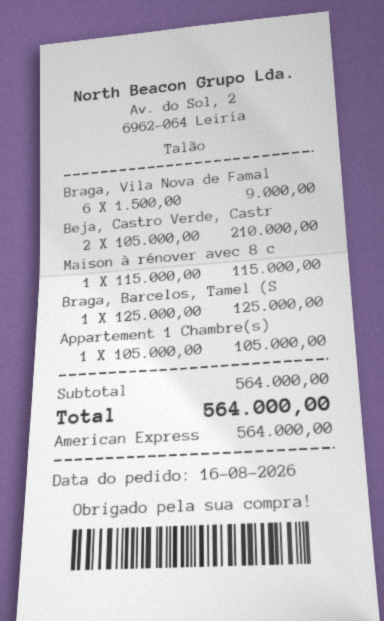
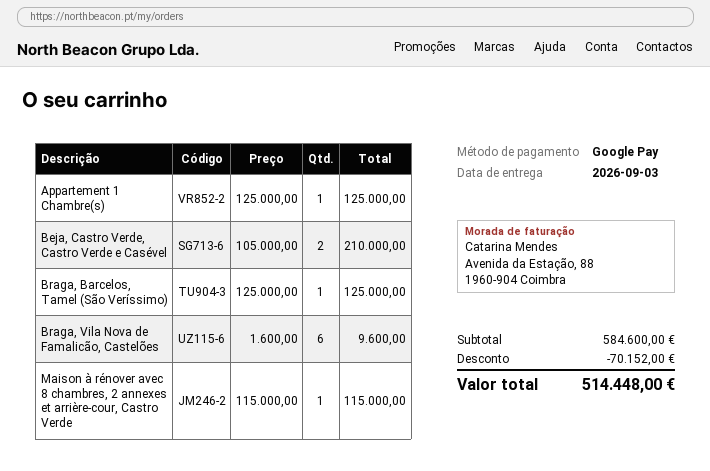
payment method: American Express -> Google Pay
Braga, Vila Nova de Famal: 6 x 1500.00 = 9000.00 -> 6 x 1600.00 = 9600.00
Appartement 1 Chambre(s): 1 x 105000.00 = 105000.00 -> 1 x 125000.00 = 125000.00
subtotal: 564000.00 -> 584600.00
discount: none -> 70152.00
total: 564000.00 -> 514448.00

